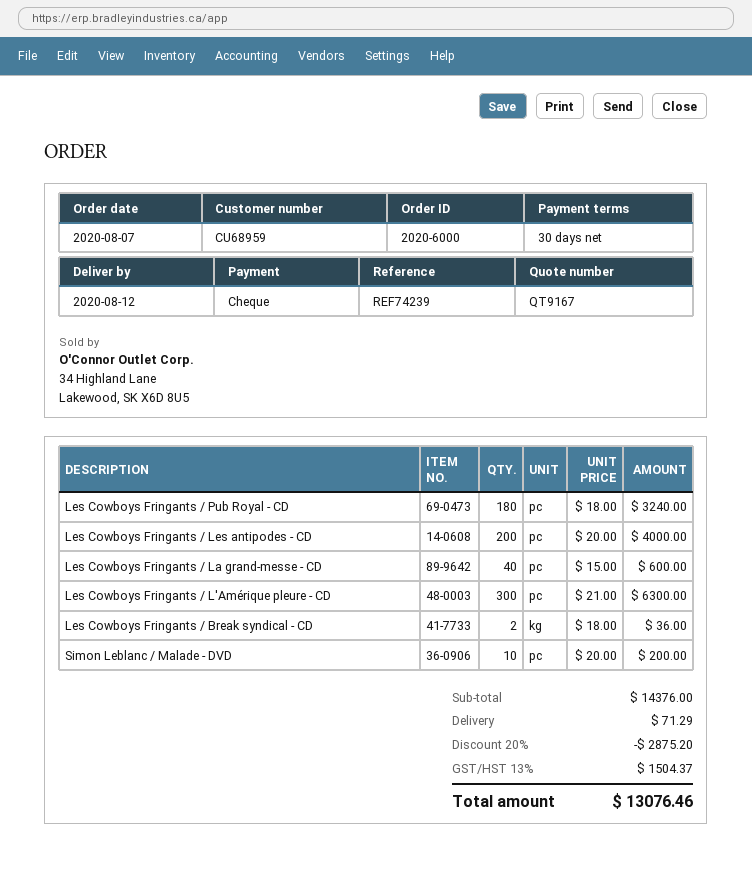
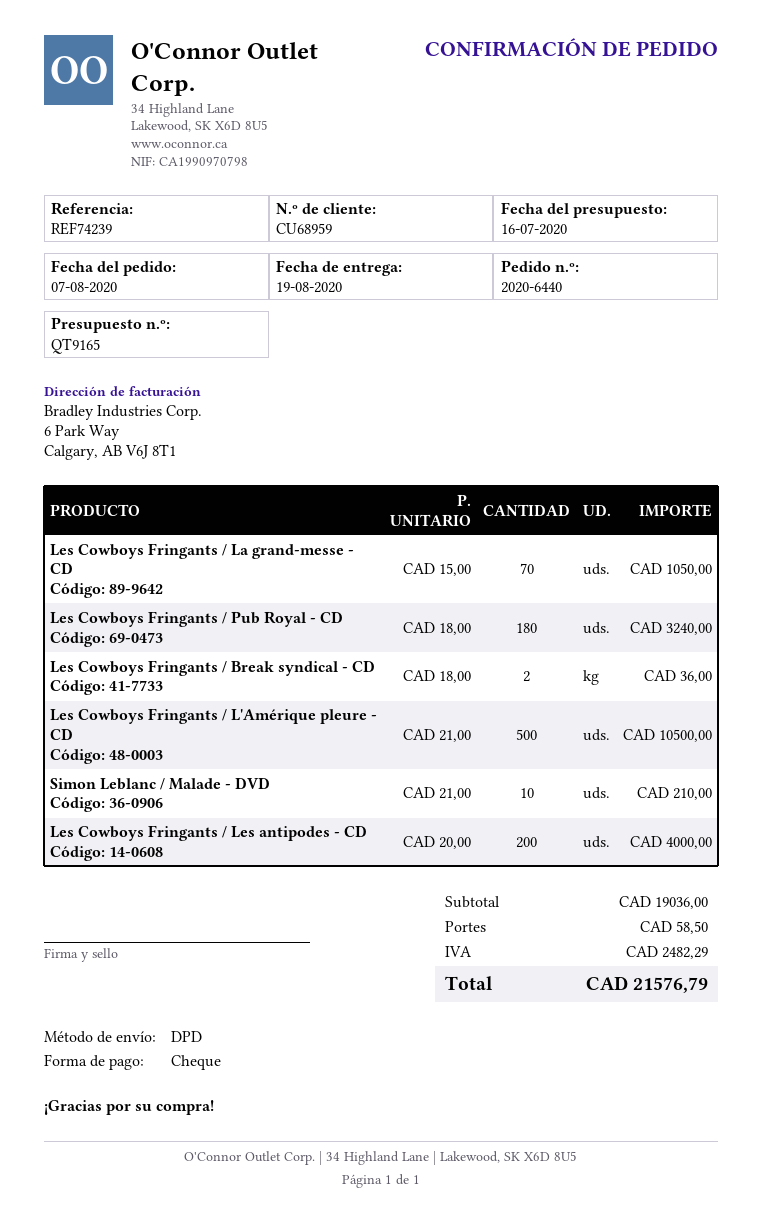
quote number: QT9167 -> QT9165
order number: 2020-6000 -> 2020-6440
delivery date: 2020-08-12 -> 2020-08-19
Les Cowboys Fringants / La grand-messe - CD: 40 x 15.00 = 600.00 -> 70 x 15.00 = 1050.00
Les Cowboys Fringants / L'Amérique pleure - CD: 300 x 21.00 = 6300.00 -> 500 x 21.00 = 10500.00
Simon Leblanc / Malade - DVD: 10 x 20.00 = 200.00 -> 10 x 21.00 = 210.00
subtotal: 14376.00 -> 19036.00
discount: 20% = 2875.20 -> none
shipping: 71.29 -> 58.50
tax: 1504.37 -> 2482.29
total: 13076.46 -> 21576.79

